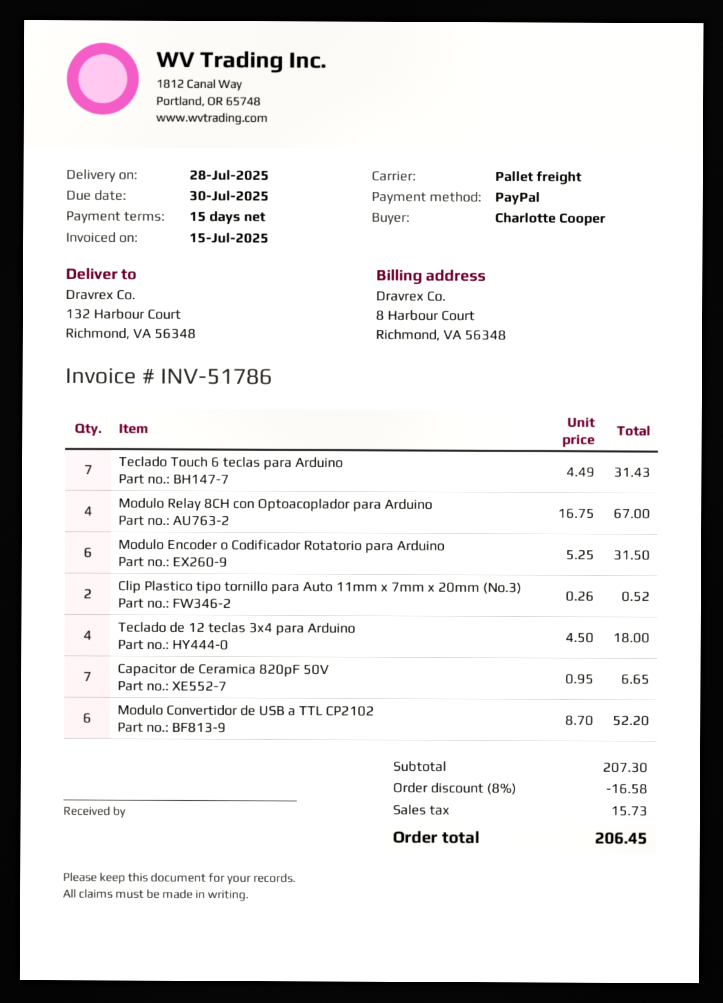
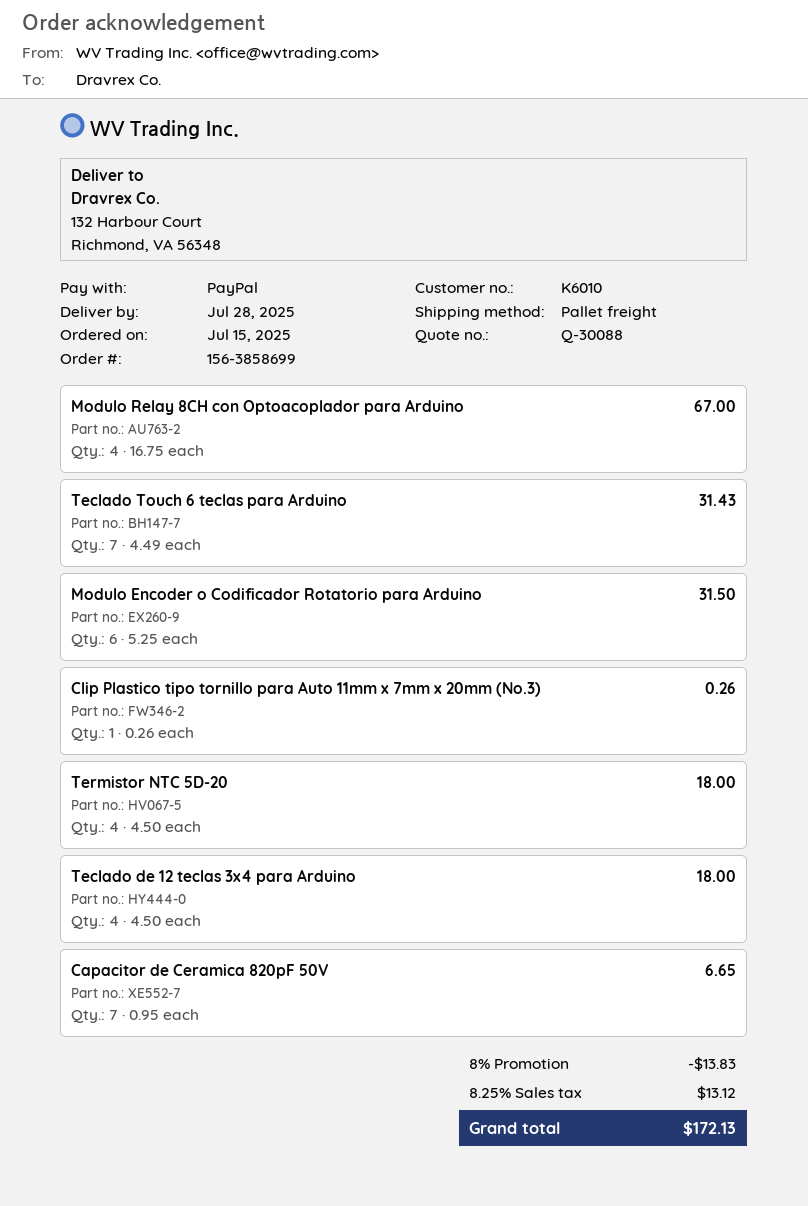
Clip Plastico tipo tornillo para Auto 11mm x 7mm x 20mm (No.3): 2 x 0.26 = 0.52 -> 1 x 0.26 = 0.26
Modulo Convertidor de USB a TTL CP2102: 6 x 8.70 = 52.20 -> none
Termistor NTC 5D-20: none -> 4 x 4.50 = 18.00
discount: 8% = 16.58 -> 8% = 13.83
tax: 15.73 -> 13.12
total: 206.45 -> 172.13

